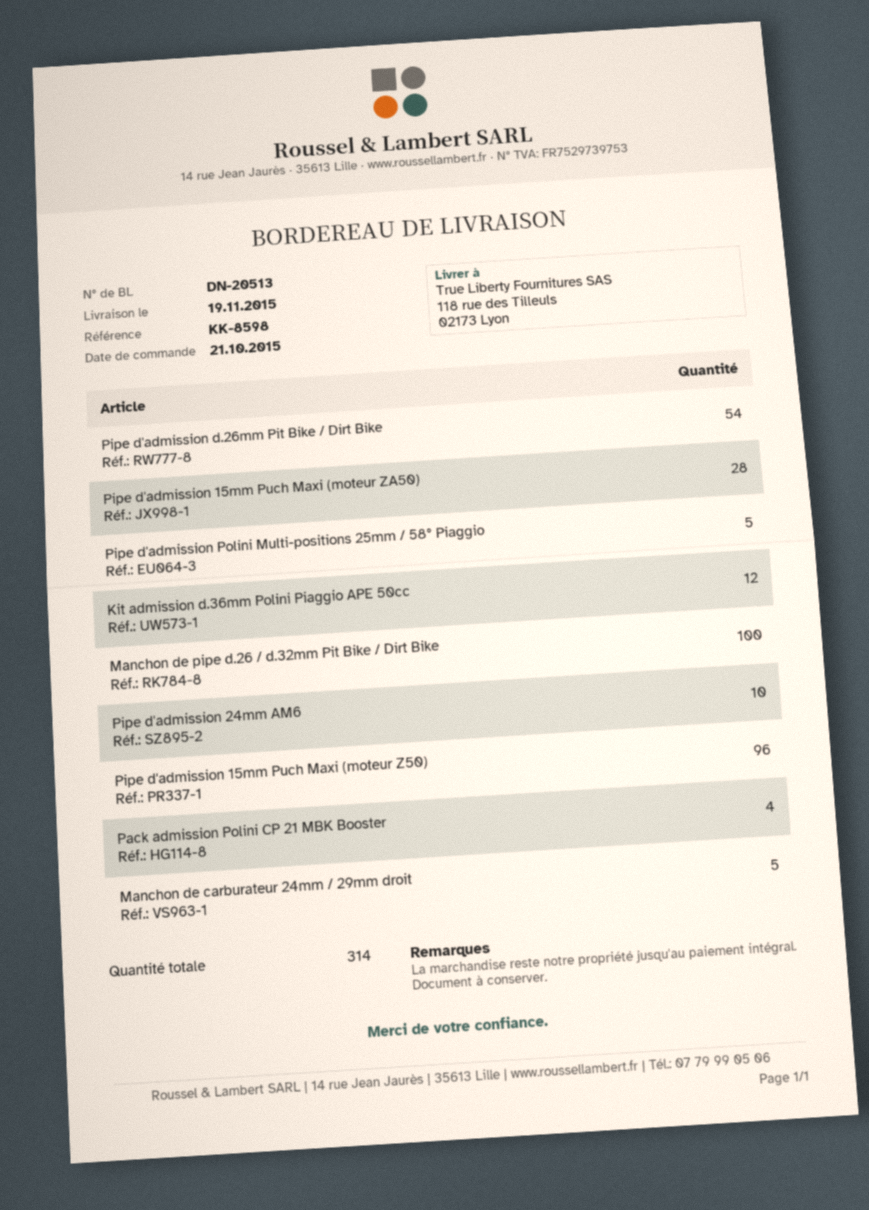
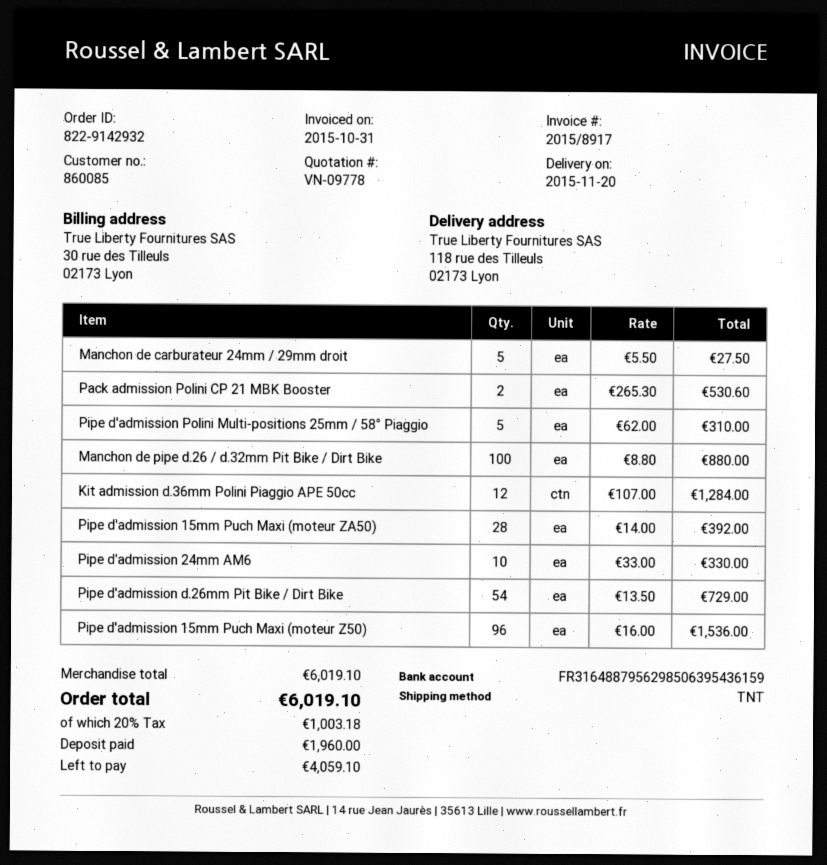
delivery date: 2015-11-19 -> 2015-11-20
Pack admission Polini CP 21 MBK Booster: 4 -> 2

